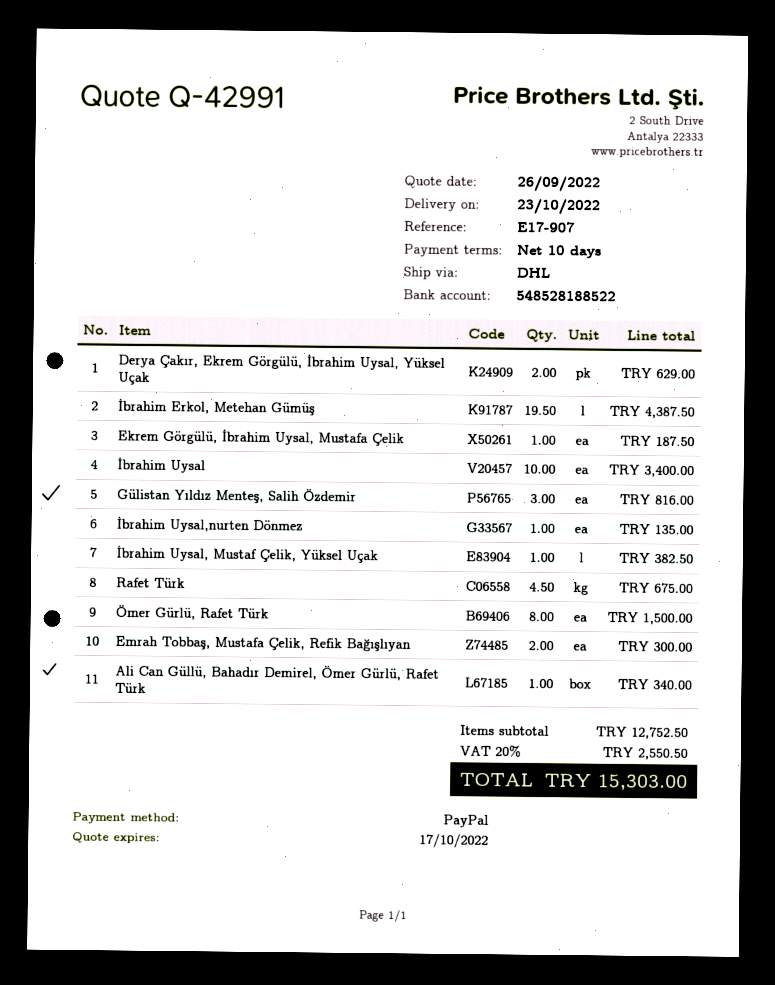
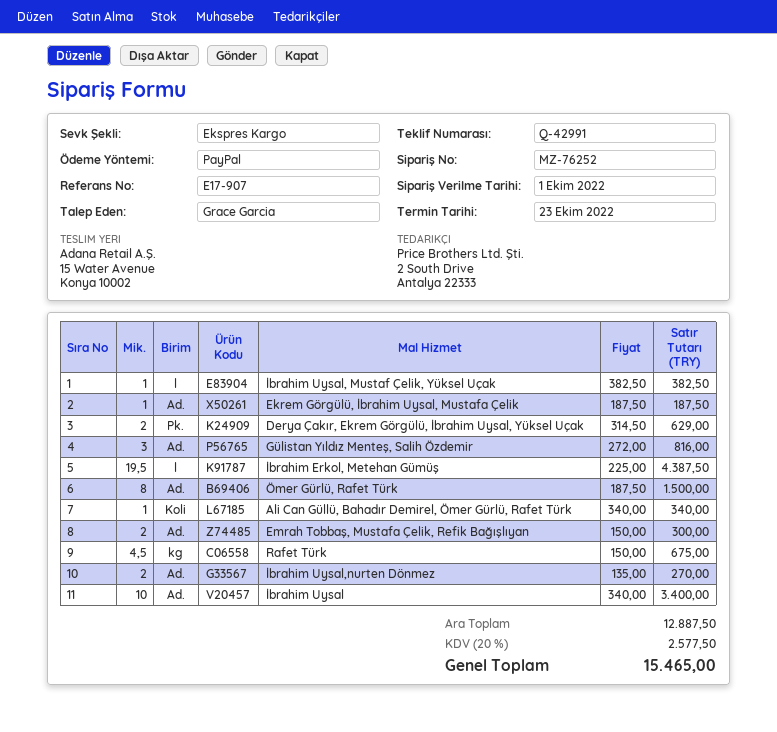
shipping method: DHL -> express
İbrahim Uysal,nurten Dönmez: 1 for 135.00 -> 2 for 270.00
subtotal: 12752.50 -> 12887.50
tax: 20% = 2550.50 -> 20% = 2577.50
total: 15303.00 -> 15465.00

